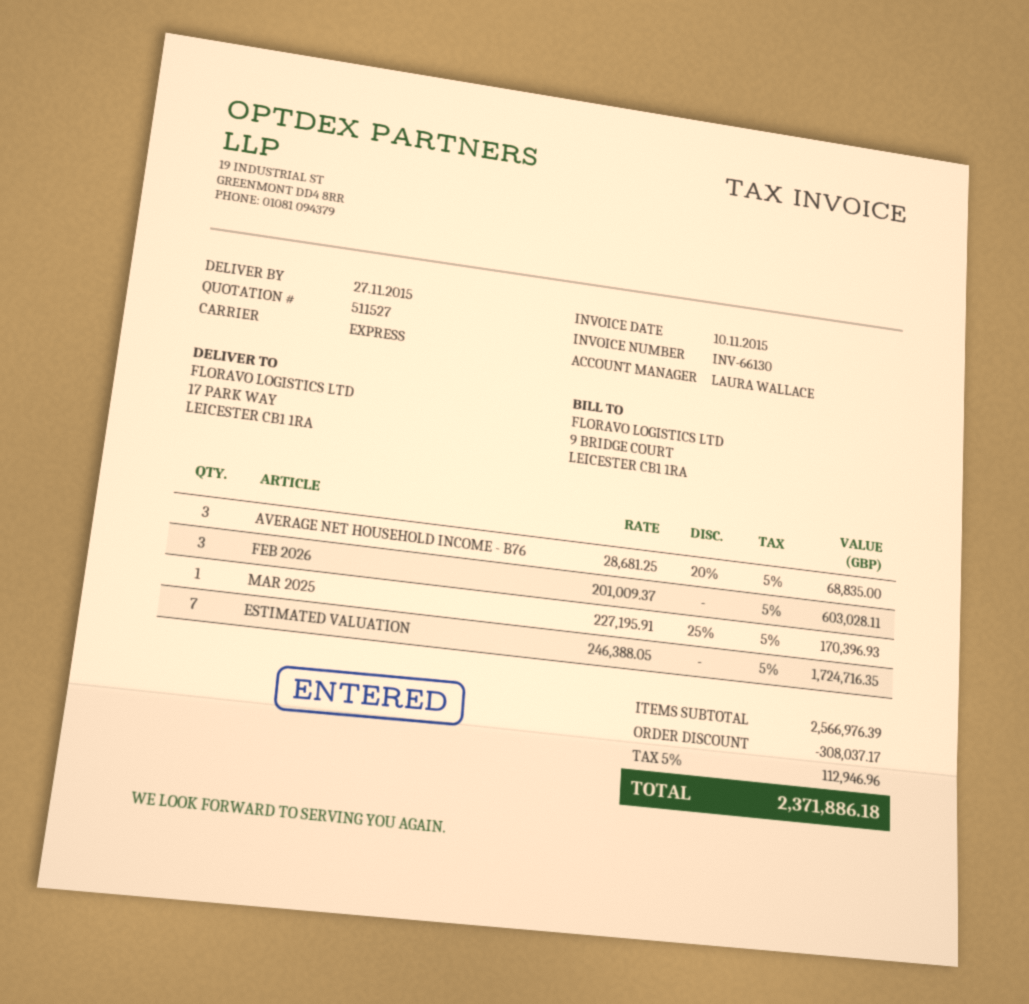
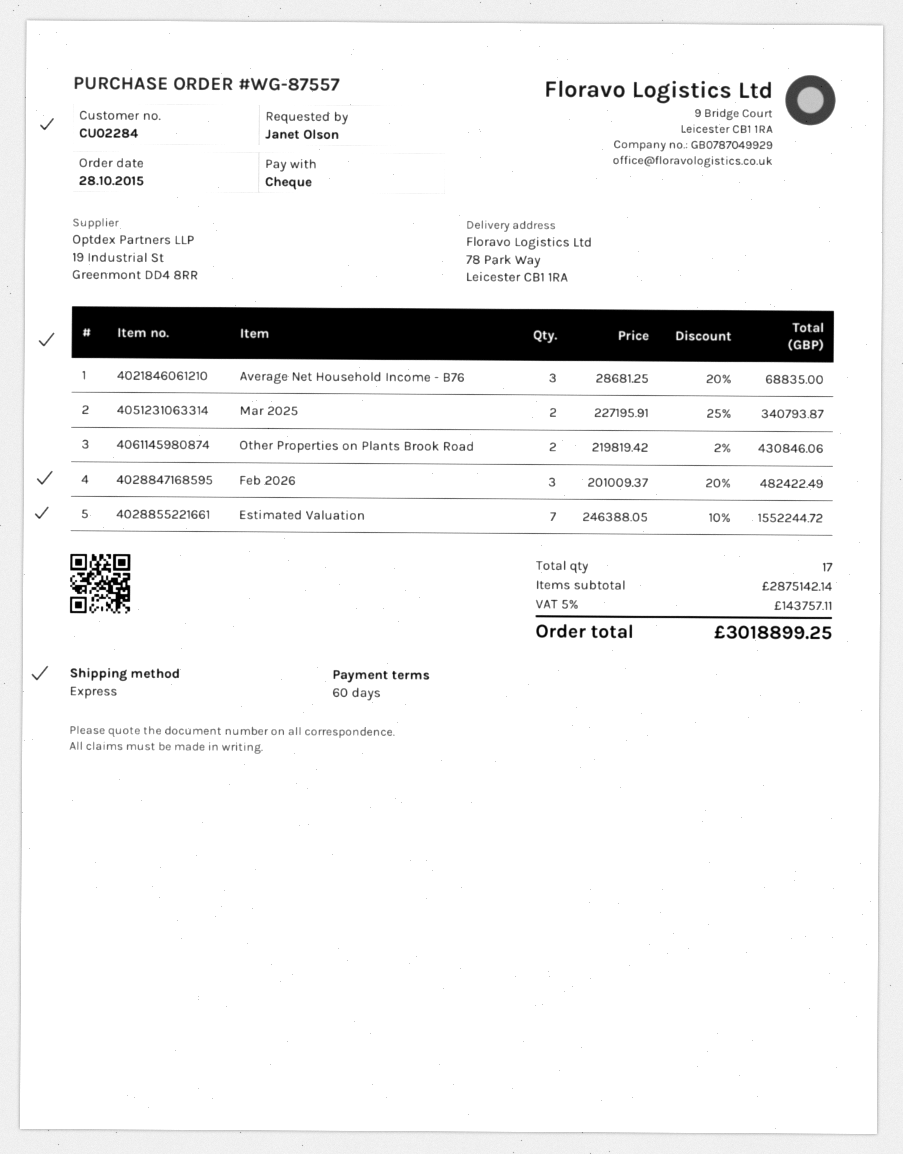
ship to: 17 PARK WAY, LEICESTER CB1 1RA -> 78 Park Way, Leicester CB1 1RA
FEB 2026: 3 x 201009.37 = 603028.11 -> 3 x 201009.37 - 20% = 482422.49
MAR 2025: 1 x 227195.91 - 25% = 170396.93 -> 2 x 227195.91 - 25% = 340793.87
ESTIMATED VALUATION: 7 x 246388.05 = 1724716.35 -> 7 x 246388.05 - 10% = 1552244.72
Other Properties on Plants Brook Road: none -> 2 x 219819.42 - 2% = 430846.06
subtotal: 2566976.39 -> 2875142.14
discount: 308037.17 -> none
tax: 5% = 112946.96 -> 5% = 143757.11
total: 2371886.18 -> 3018899.25

